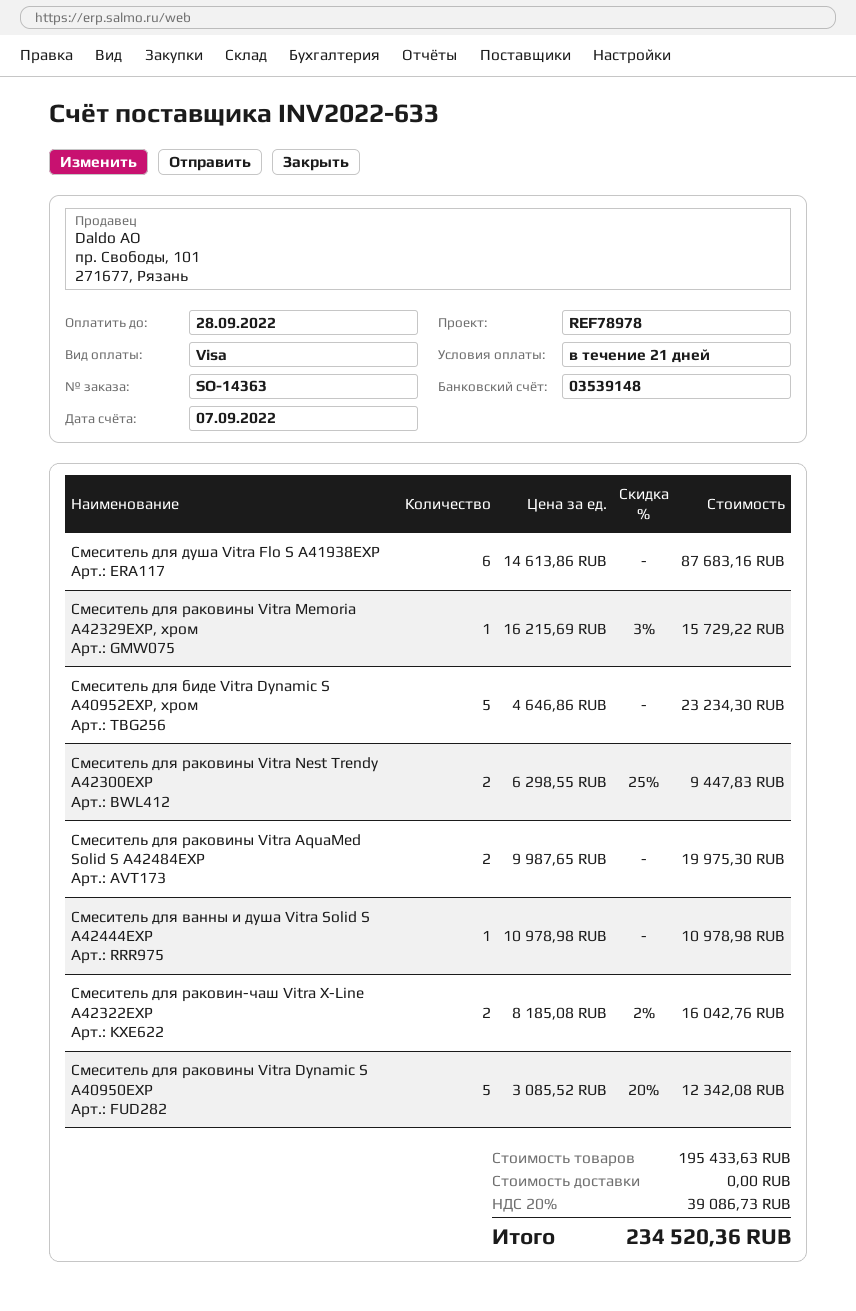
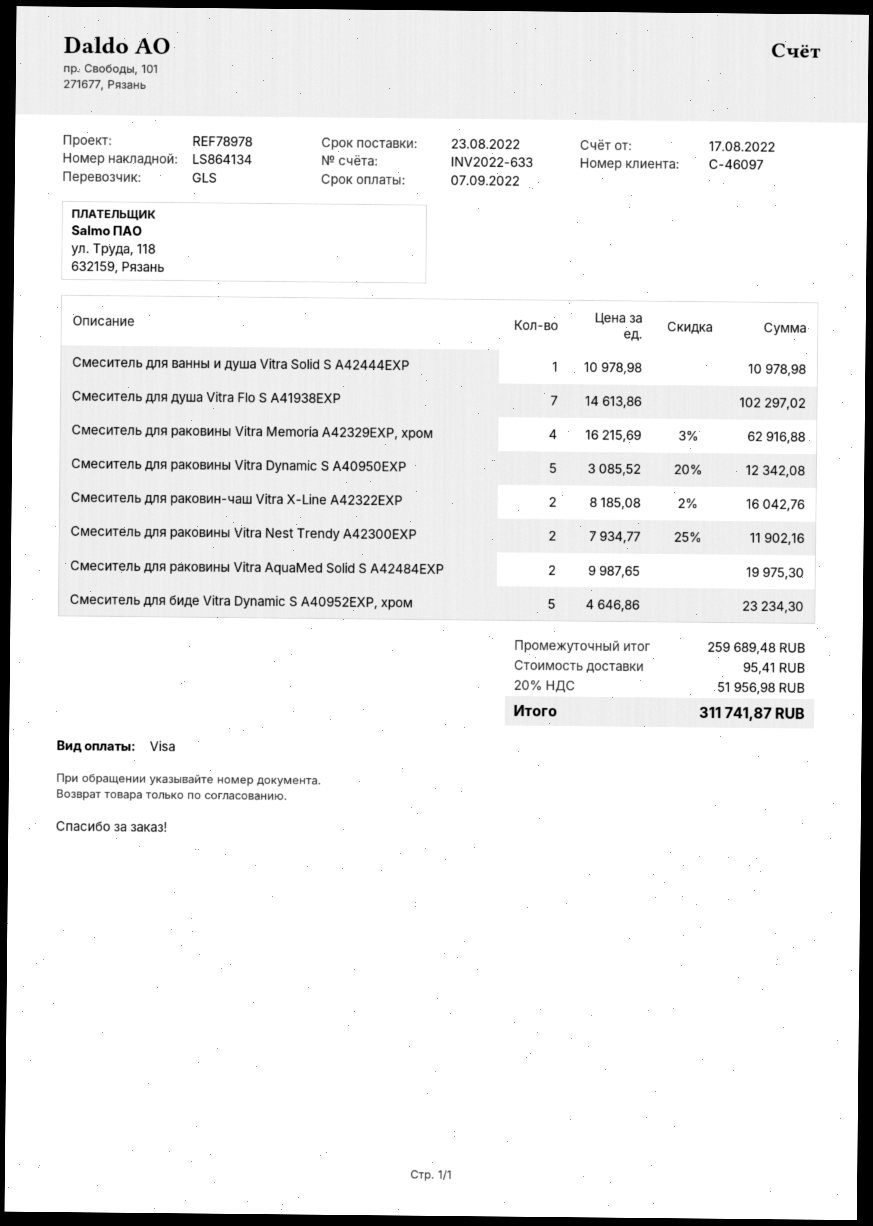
invoice date: 2022-09-07 -> 2022-08-17
due date: 2022-09-28 -> 2022-09-07
Смеситель для душа Vitra Flo S A41938EXP: 6 x 14613.86 = 87683.16 -> 7 x 14613.86 = 102297.02
Смеситель для раковины Vitra Memoria A42329EXP, хром: 1 x 16215.69 - 3% = 15729.22 -> 4 x 16215.69 - 3% = 62916.88
Смеситель для раковины Vitra Nest Trendy A42300EXP: 2 x 6298.55 - 25% = 9447.83 -> 2 x 7934.77 - 25% = 11902.16
subtotal: 195433.63 -> 259689.48
shipping: 0.00 -> 95.41
tax: 20% = 39086.73 -> 20% = 51956.98
total: 234520.36 -> 311741.87

